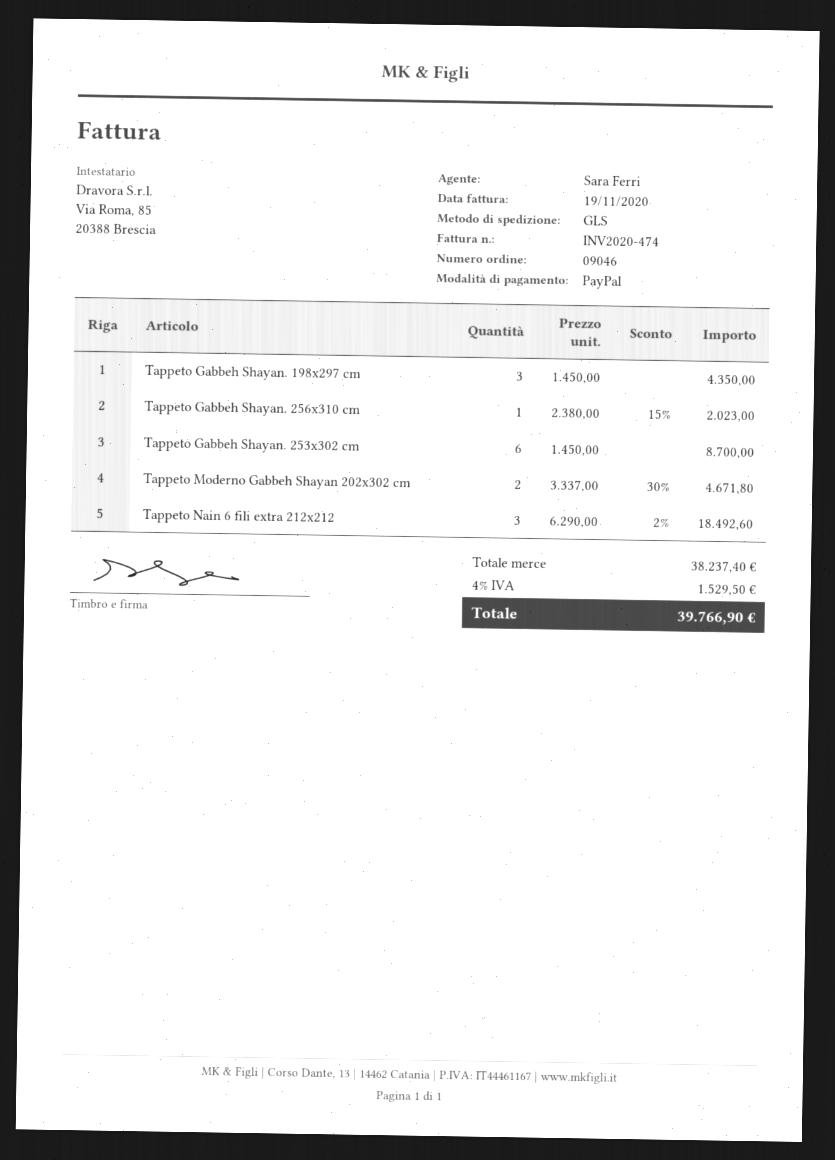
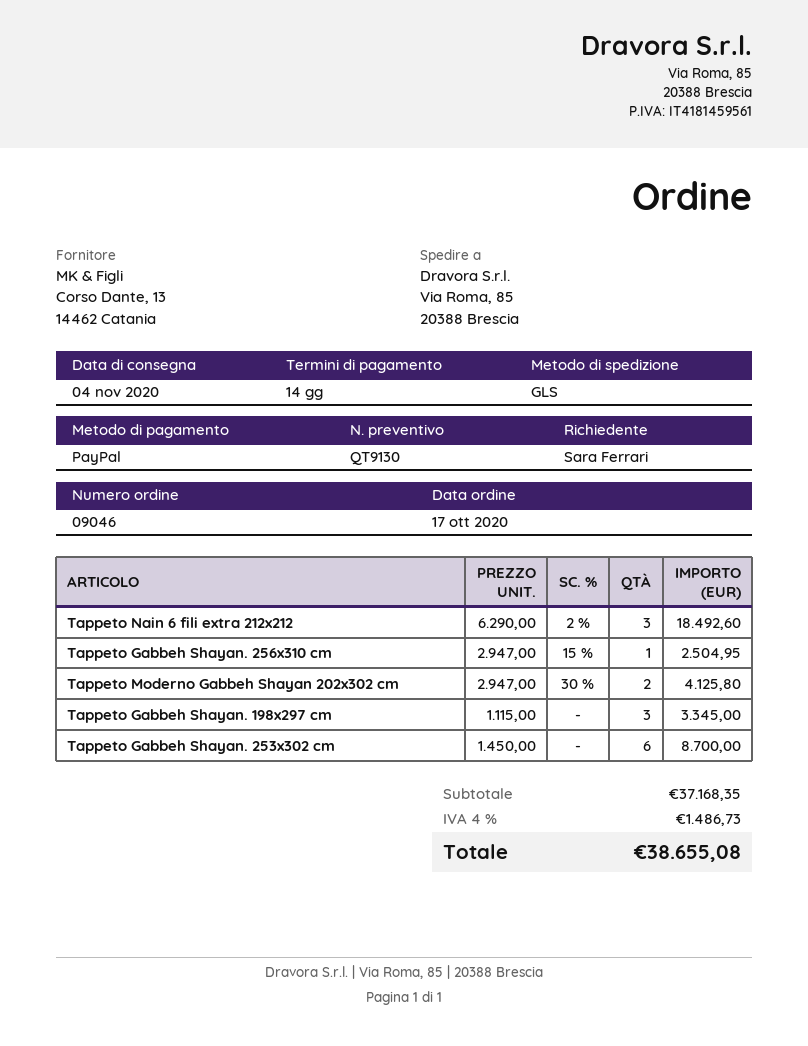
Tappeto Gabbeh Shayan. 198x297 cm: 3 x 1450.00 = 4350.00 -> 3 x 1115.00 = 3345.00
Tappeto Gabbeh Shayan. 256x310 cm: 1 x 2380.00 - 15% = 2023.00 -> 1 x 2947.00 - 15% = 2504.95
Tappeto Moderno Gabbeh Shayan 202x302 cm: 2 x 3337.00 - 30% = 4671.80 -> 2 x 2947.00 - 30% = 4125.80
subtotal: 38237.40 -> 37168.35
tax: 4% = 1529.50 -> 4% = 1486.73
total: 39766.90 -> 38655.08

